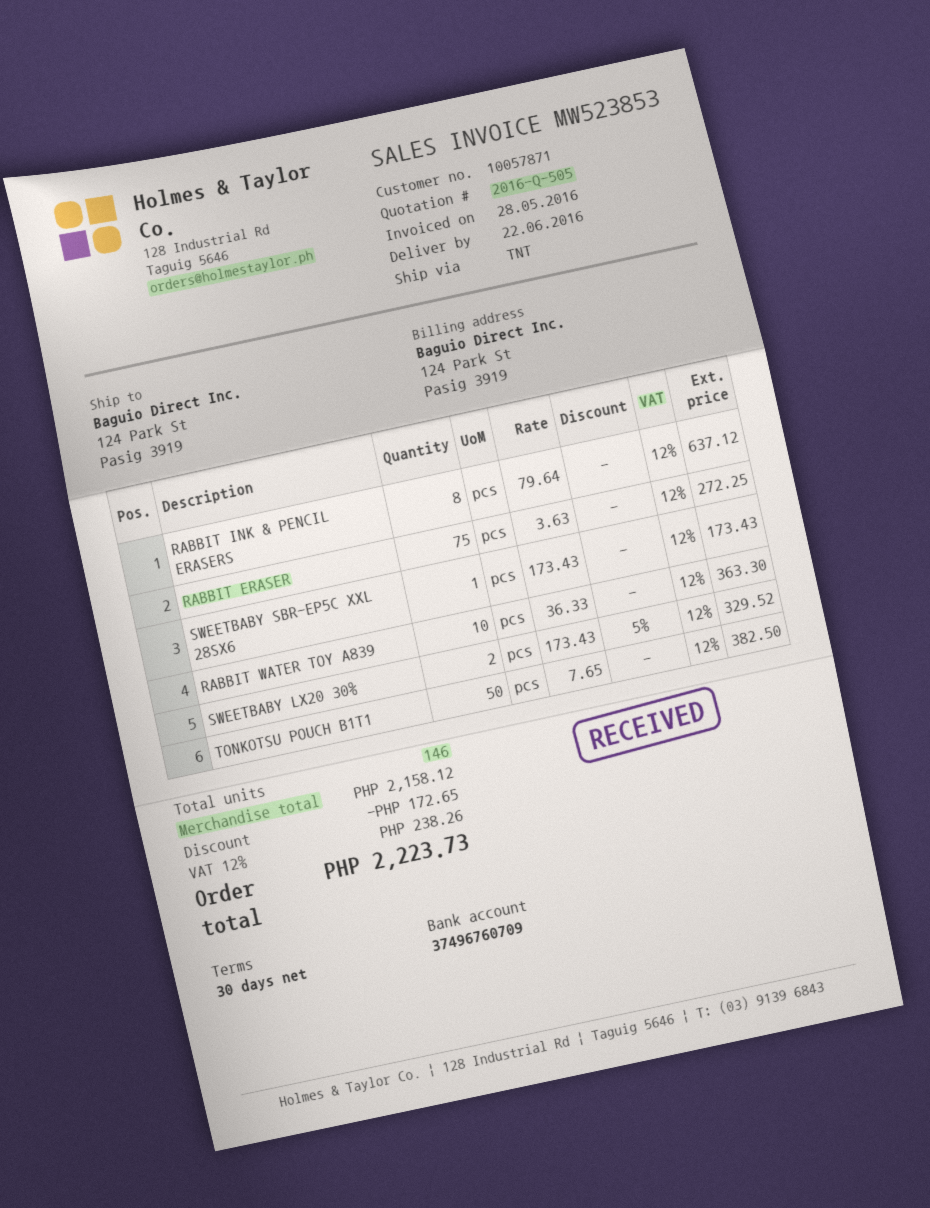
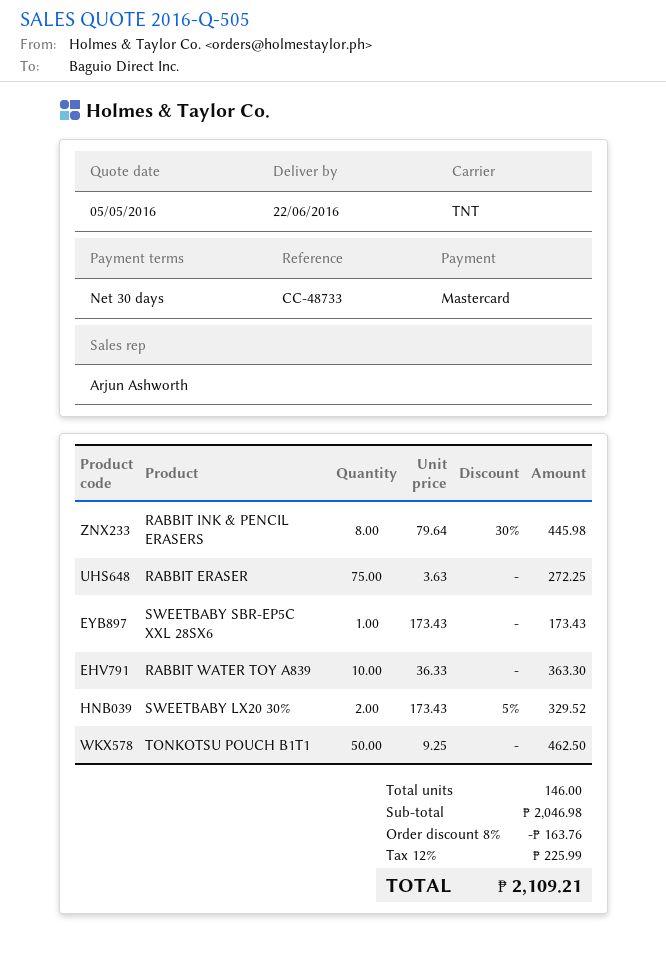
RABBIT INK & PENCIL ERASERS: 8 x 79.64 = 637.12 -> 8 x 79.64 - 30% = 445.98
TONKOTSU POUCH B1T1: 50 x 7.65 = 382.50 -> 50 x 9.25 = 462.50
subtotal: 2158.12 -> 2046.98
discount: 172.65 -> 163.76
tax: 12% = 238.26 -> 12% = 225.99
total: 2223.73 -> 2109.21

